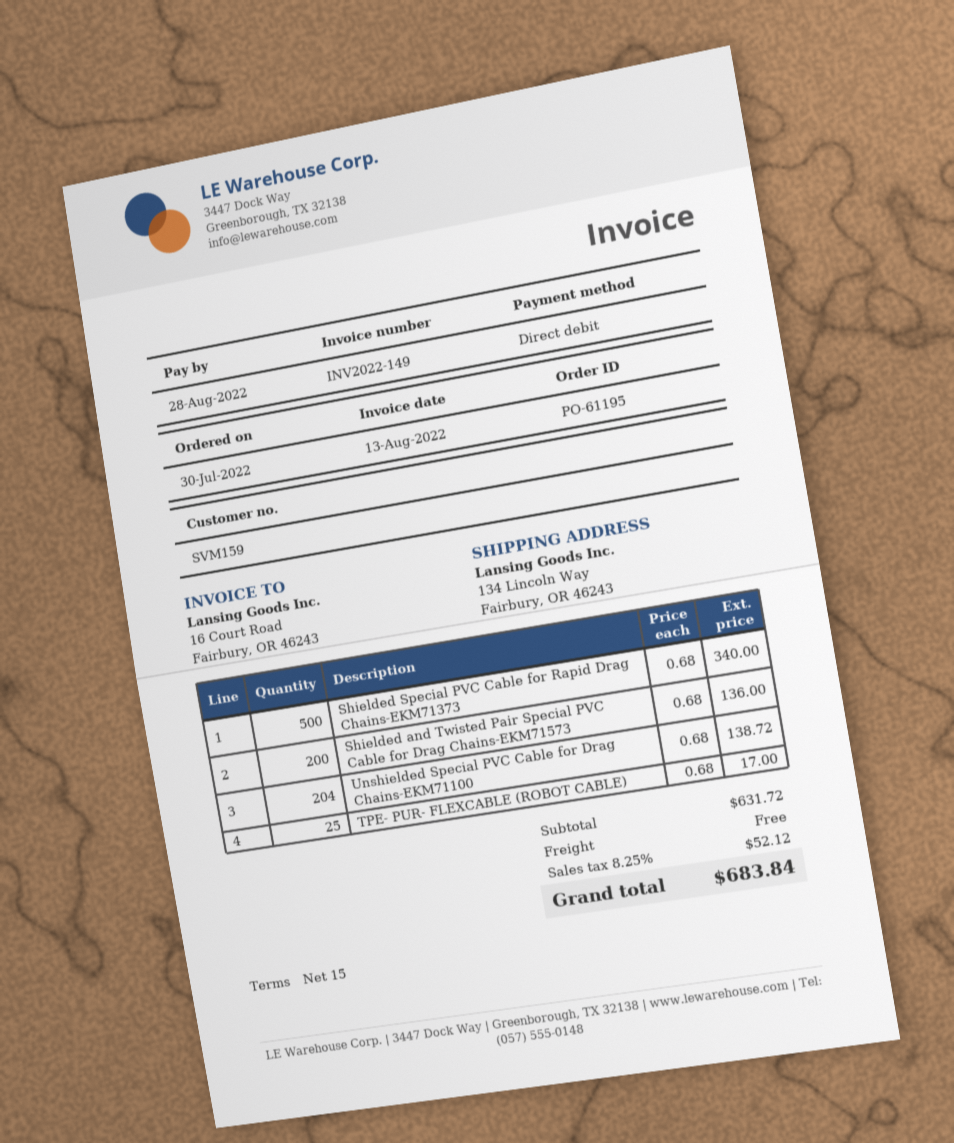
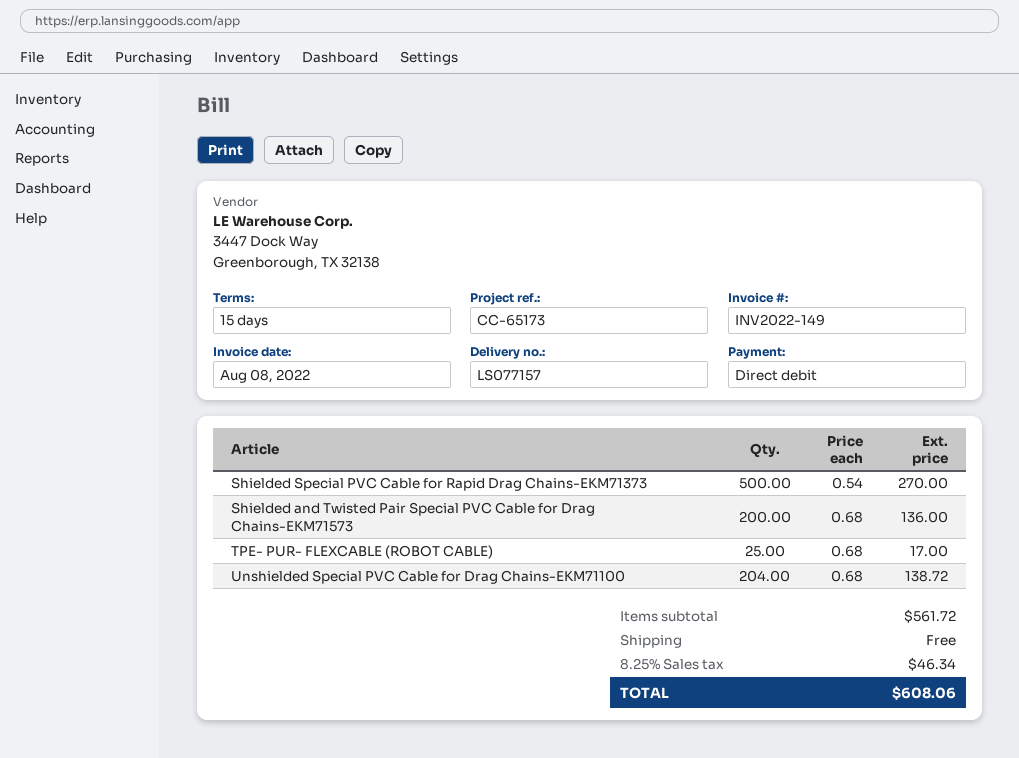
invoice date: 2022-08-13 -> 2022-08-08
Shielded Special PVC Cable for Rapid Drag Chains-EKM71373: 500 x 0.68 = 340.00 -> 500 x 0.54 = 270.00
subtotal: 631.72 -> 561.72
tax: 8.25% = 52.12 -> 8.25% = 46.34
total: 683.84 -> 608.06

